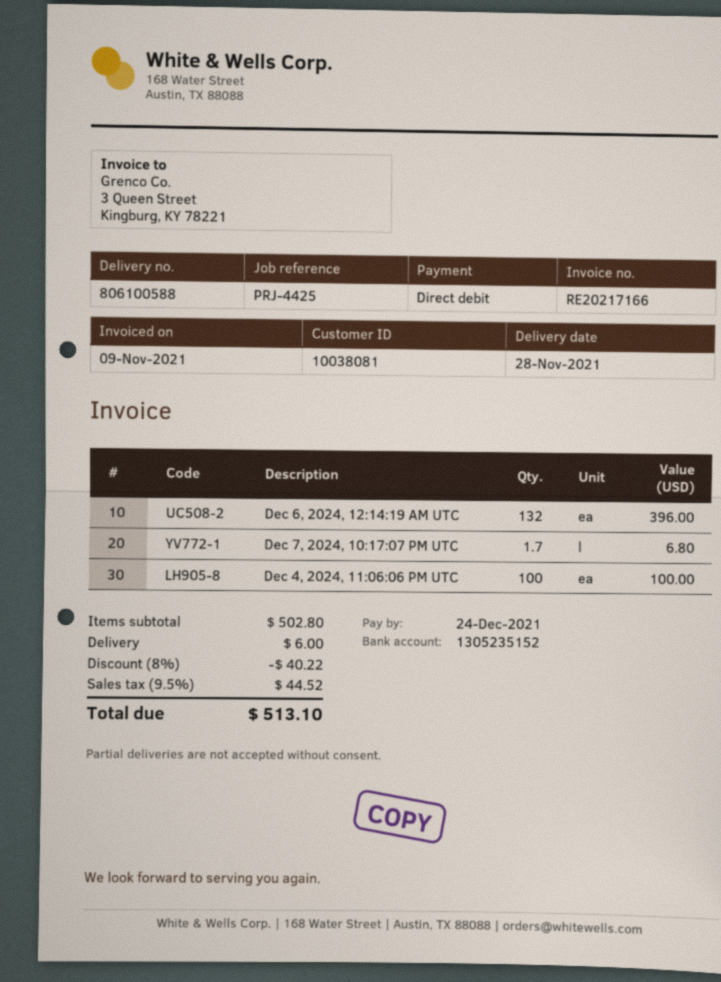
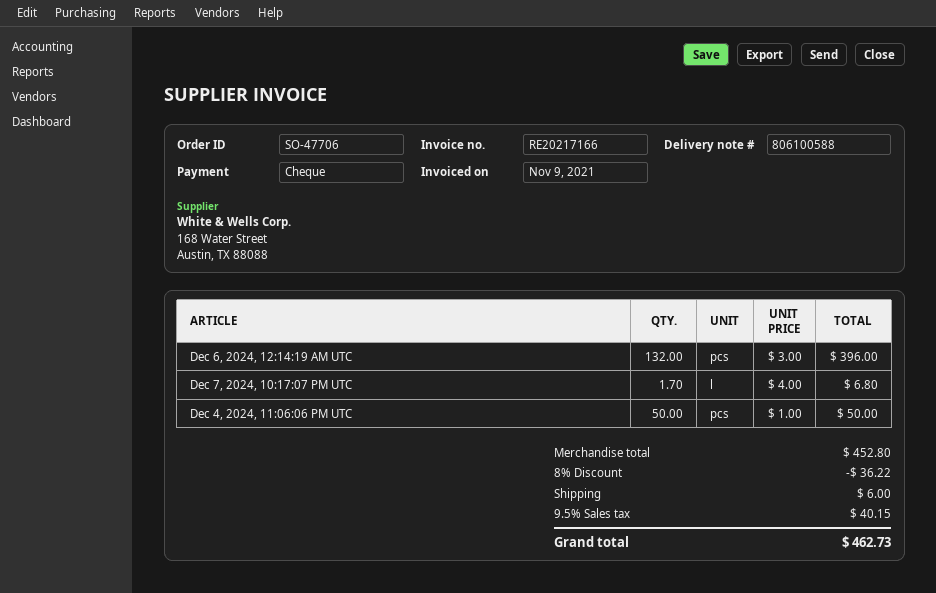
payment method: direct debit -> cheque
Dec 4, 2024, 11:06:06 PM UTC: 100 for 100.00 -> 50 for 50.00
subtotal: 502.80 -> 452.80
discount: 8% = 40.22 -> 8% = 36.22
tax: 9.5% = 44.52 -> 9.5% = 40.15
total: 513.10 -> 462.73

